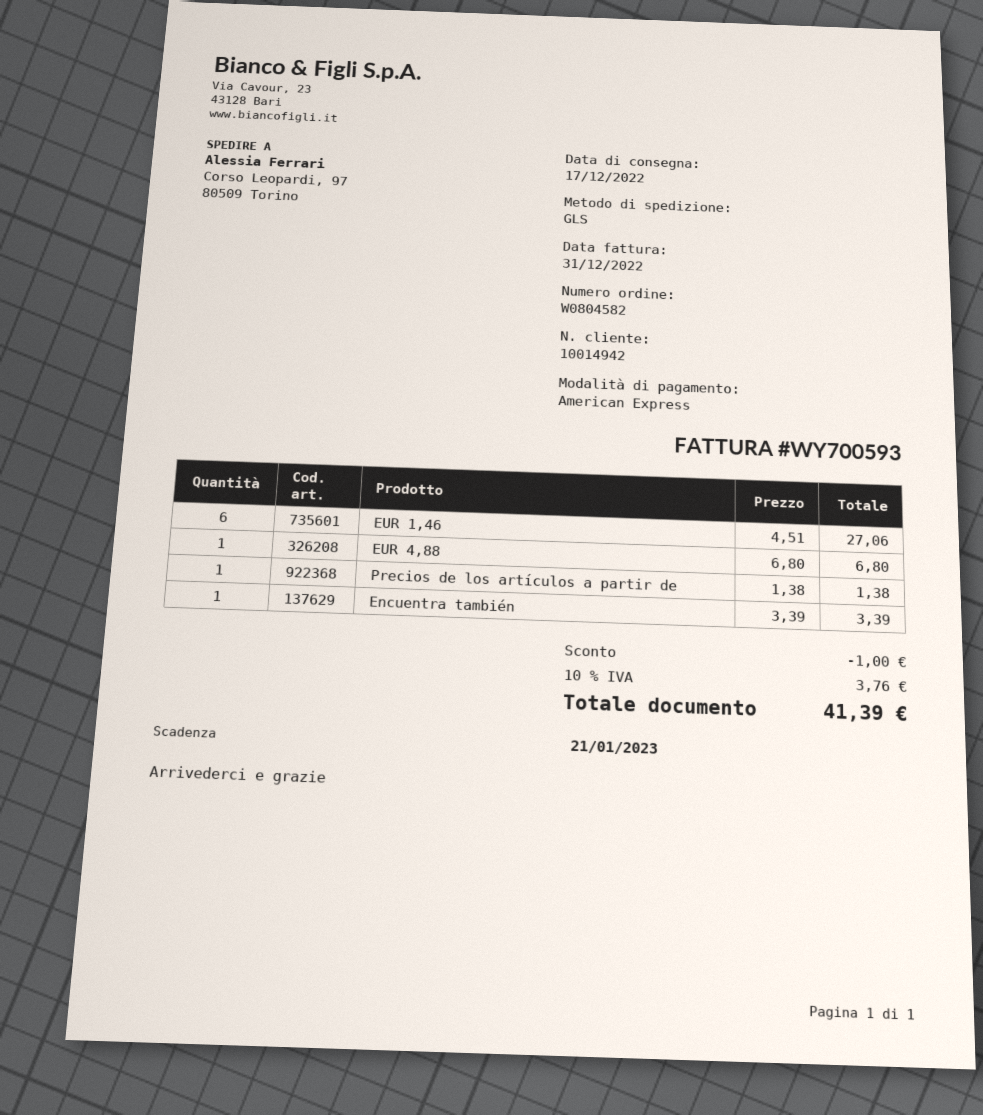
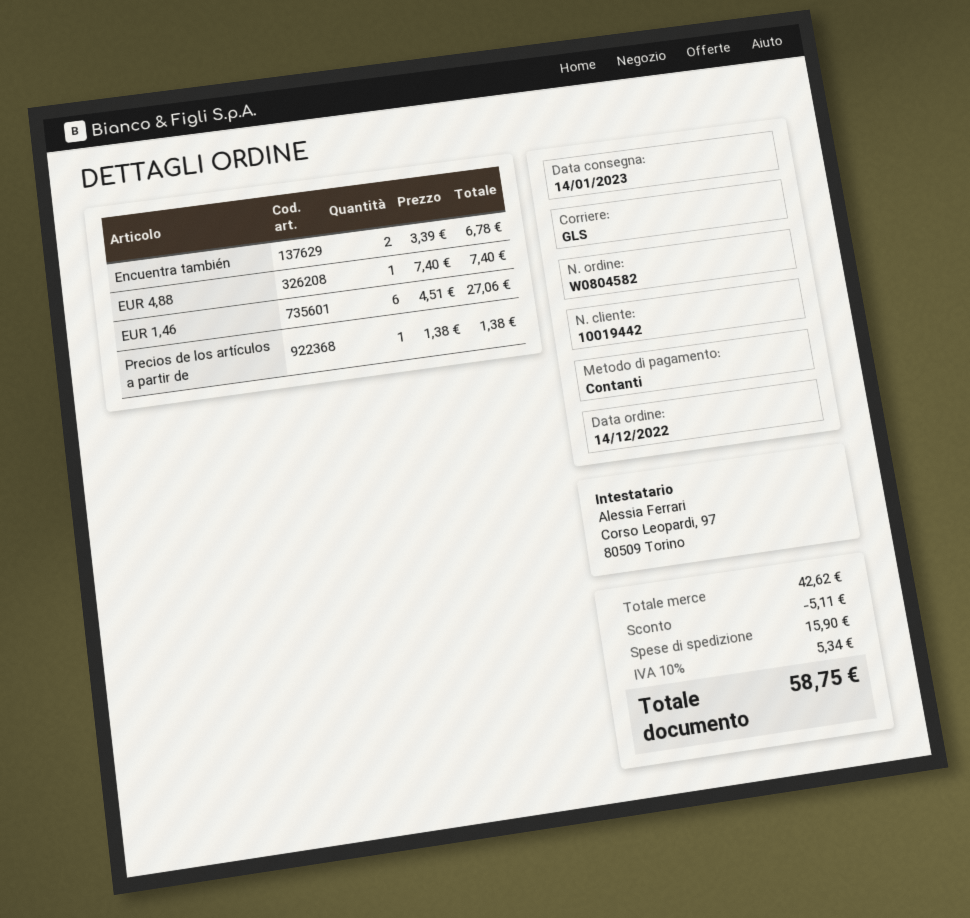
delivery date: 2022-12-17 -> 2023-01-14
customer number: 10014942 -> 10019442
payment method: American Express -> cash
EUR 4,88: 1 x 6.80 = 6.80 -> 1 x 7.40 = 7.40
Encuentra también: 1 x 3.39 = 3.39 -> 2 x 3.39 = 6.78
discount: 1.00 -> 5.11
shipping: none -> 15.90
tax: 10% = 3.76 -> 10% = 5.34
total: 41.39 -> 58.75

